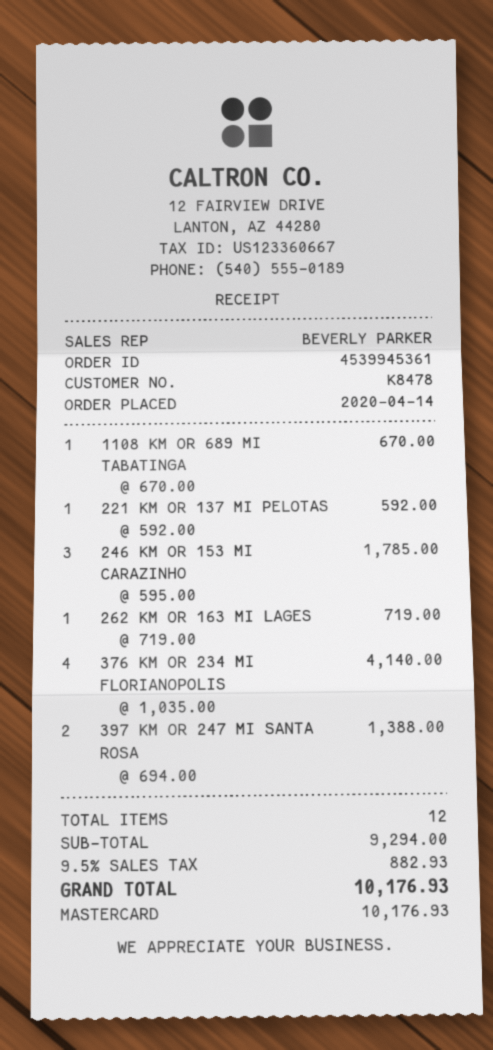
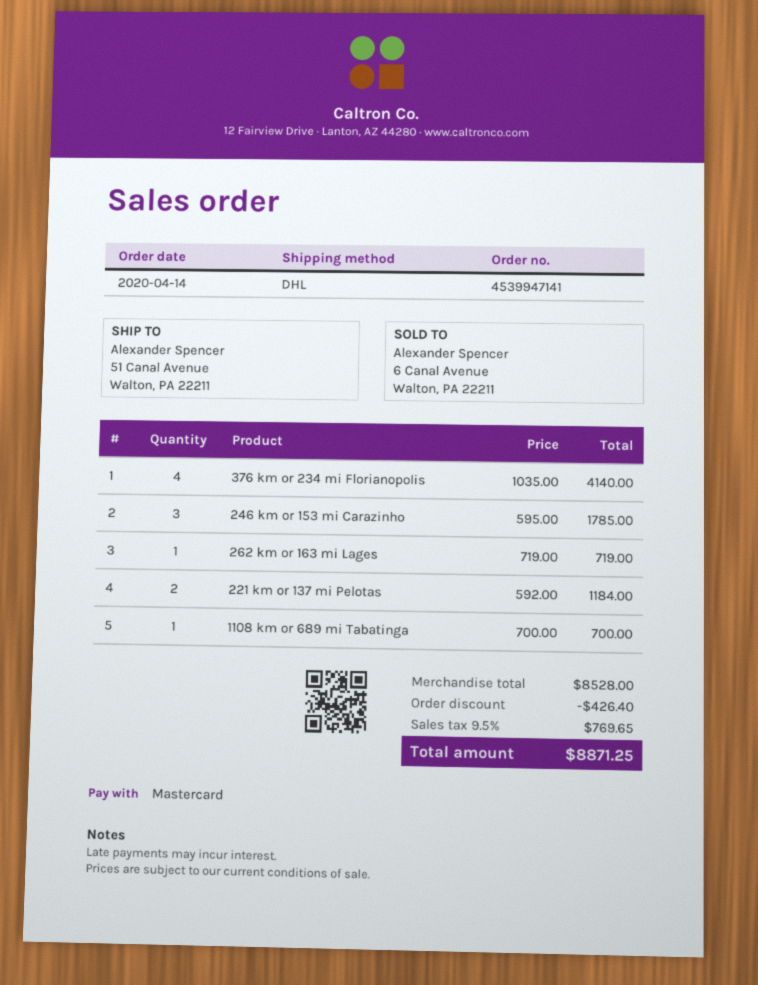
order number: 4539945361 -> 4539947141
1108 KM OR 689 MI TABATINGA: 1 x 670.00 = 670.00 -> 1 x 700.00 = 700.00
221 KM OR 137 MI PELOTAS: 1 x 592.00 = 592.00 -> 2 x 592.00 = 1184.00
397 KM OR 247 MI SANTA ROSA: 2 x 694.00 = 1388.00 -> none
subtotal: 9294.00 -> 8528.00
discount: none -> 426.40
tax: 9.5% = 882.93 -> 9.5% = 769.65
total: 10176.93 -> 8871.25

